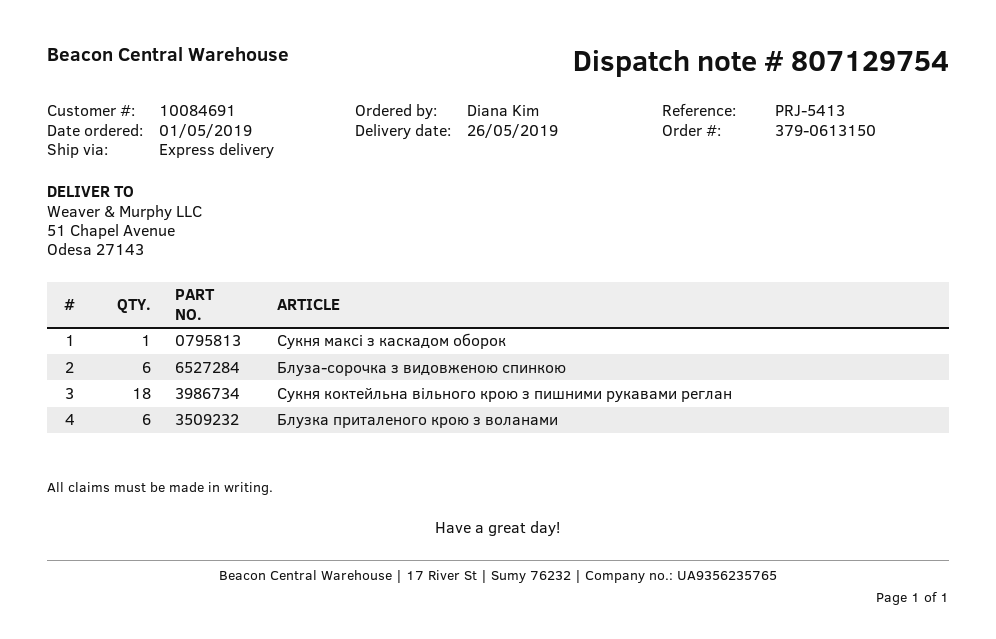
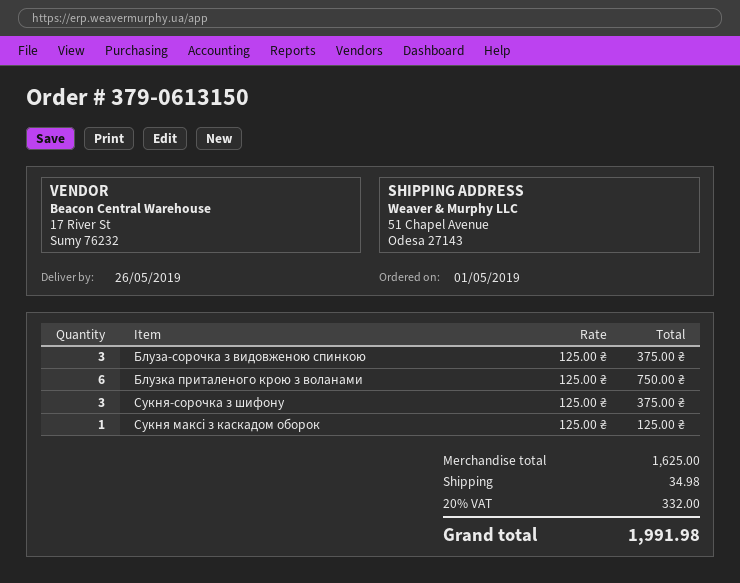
Блуза-сорочка з видовженою спинкою: 6 -> 3
Сукня коктейльна вільного крою з пишними рукавами реглан: 18 -> none
Сукня-сорочка з шифону: none -> 3

